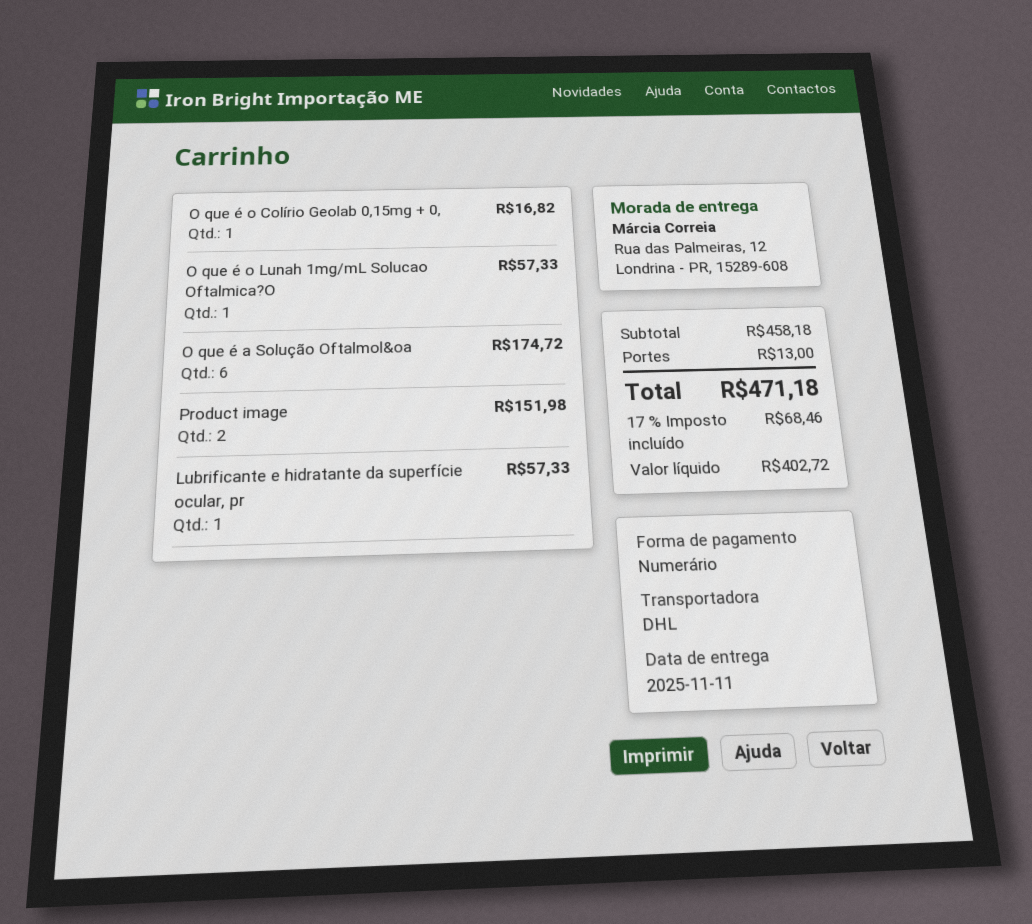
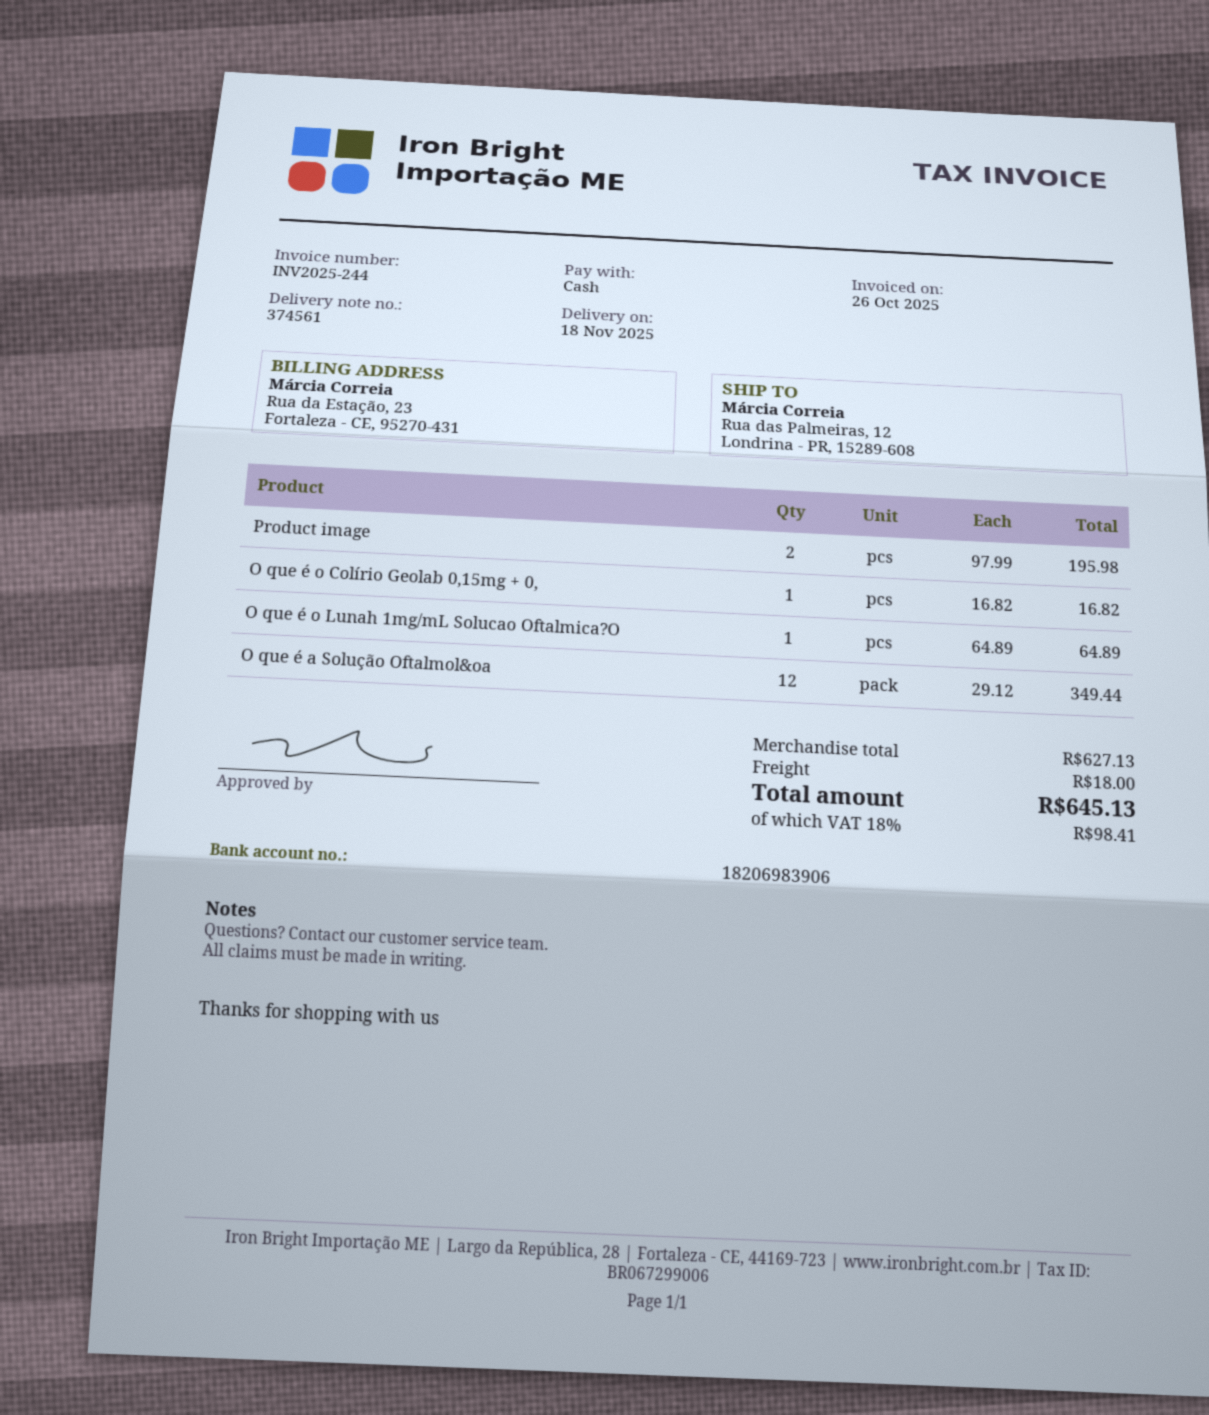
delivery date: 2025-11-11 -> 2025-11-18
O que é o Lunah 1mg/mL Solucao Oftalmica?O: 1 for 57.33 -> 1 for 64.89
O que é a Solução Oftalmol&oa: 6 for 174.72 -> 12 for 349.44
Product image: 2 for 151.98 -> 2 for 195.98
Lubrificante e hidratante da superfície ocular, pr: 1 for 57.33 -> none
subtotal: 458.18 -> 627.13
shipping: 13.00 -> 18.00
tax: 17% = 68.46 -> 18% = 98.41
total: 471.18 -> 645.13

